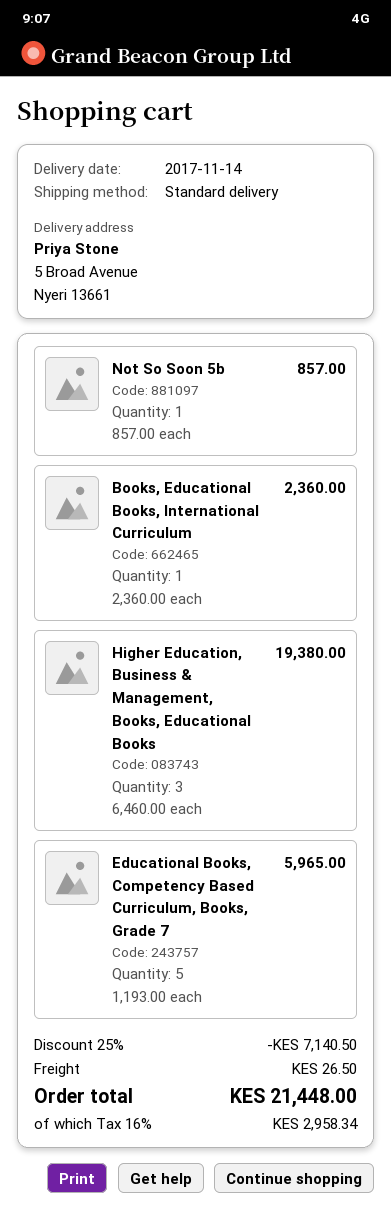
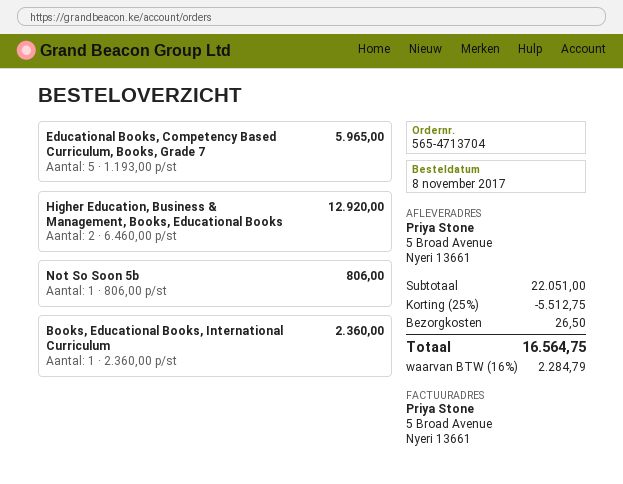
Not So Soon 5b: 1 x 857.00 = 857.00 -> 1 x 806.00 = 806.00
Higher Education, Business & Management, Books, Educational Books: 3 x 6460.00 = 19380.00 -> 2 x 6460.00 = 12920.00
discount: 25% = 7140.50 -> 25% = 5512.75
tax: 16% = 2958.34 -> 16% = 2284.79
total: 21448.00 -> 16564.75

